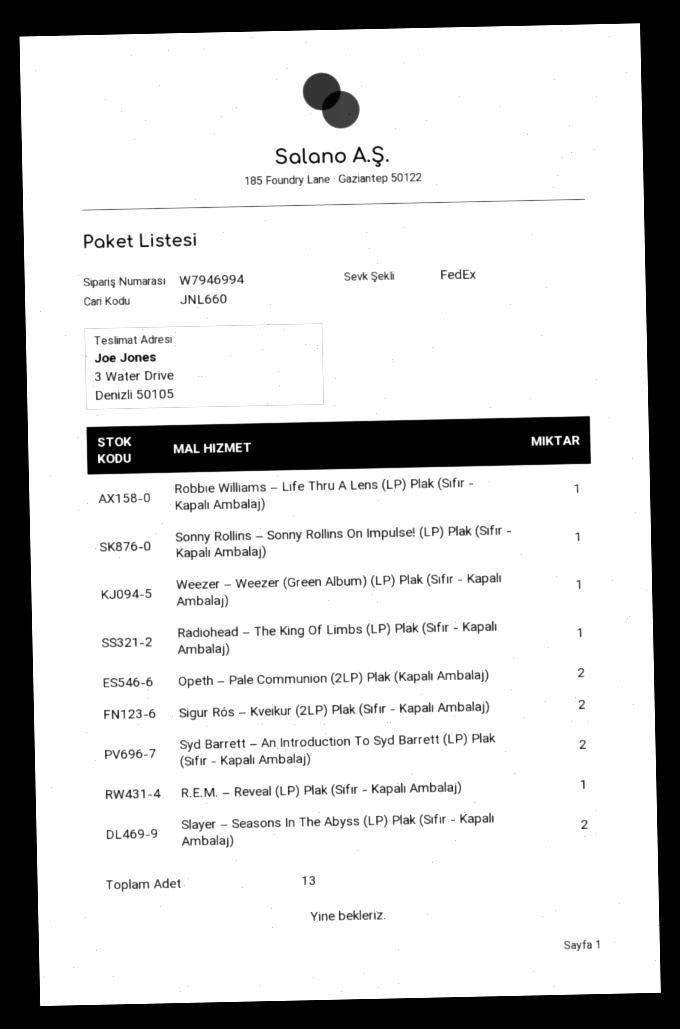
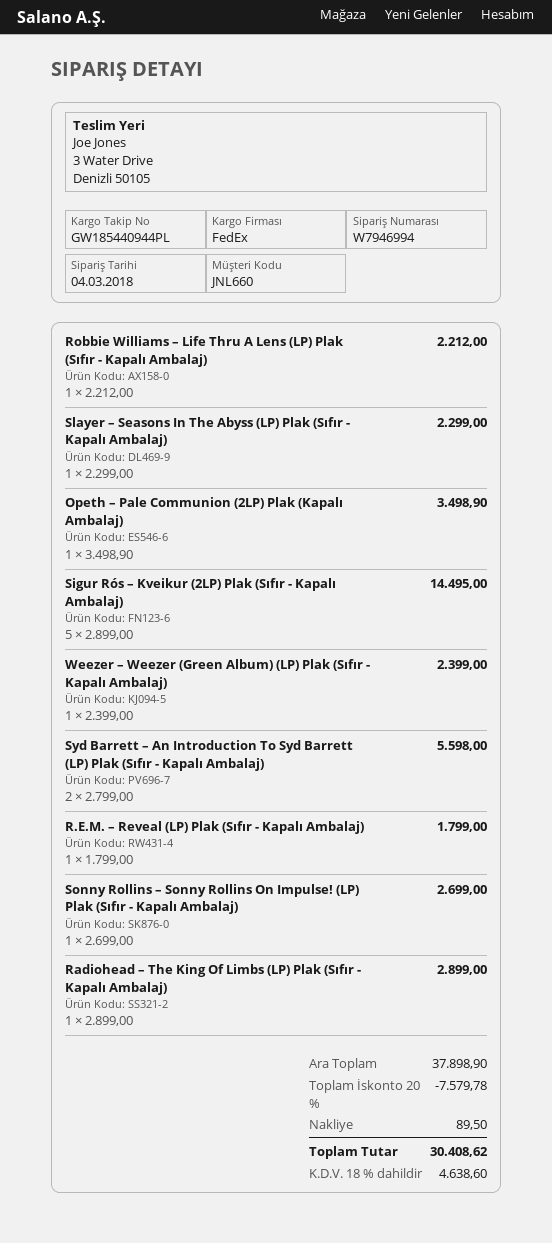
Opeth – Pale Communion (2LP) Plak (Kapalı Ambalaj): 2 -> 1
Sigur Rós – Kveikur (2LP) Plak (Sıfır - Kapalı Ambalaj): 2 -> 5
Slayer – Seasons In The Abyss (LP) Plak (Sıfır - Kapalı Ambalaj): 2 -> 1

